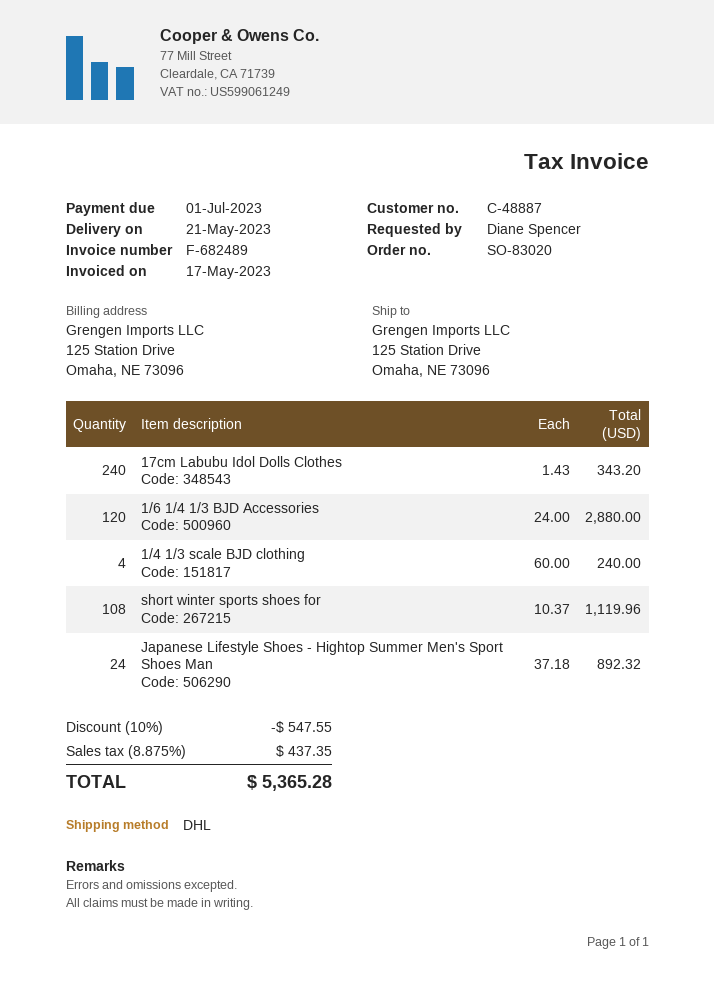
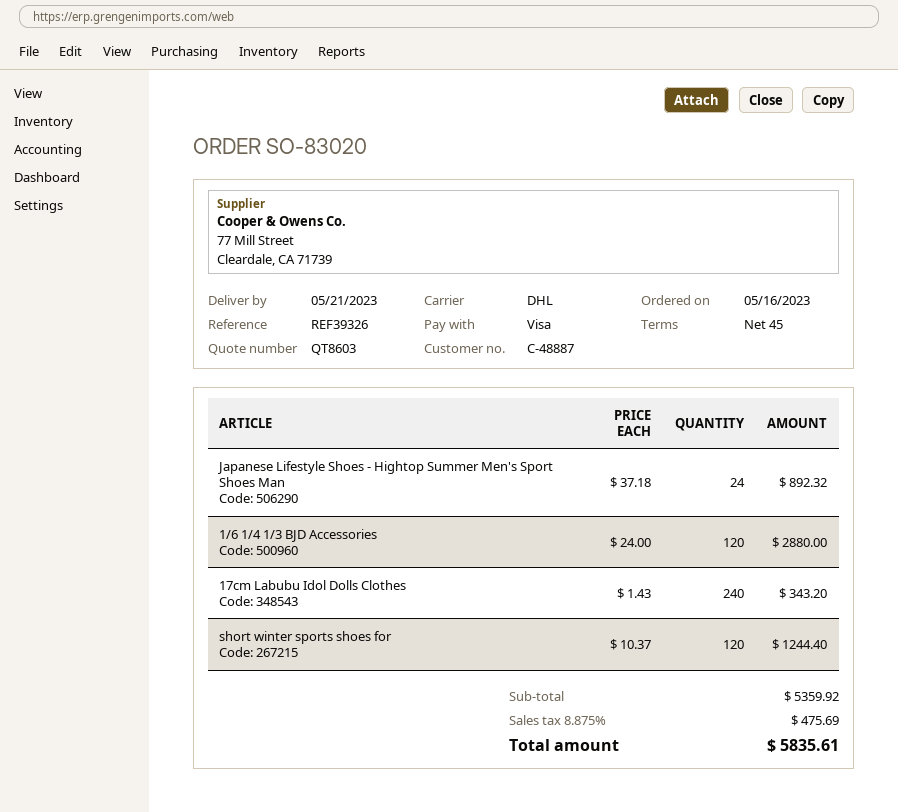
1/4 1/3 scale BJD clothing: 4 x 60.00 = 240.00 -> none
short winter sports shoes for: 108 x 10.37 = 1119.96 -> 120 x 10.37 = 1244.40
discount: 10% = 547.55 -> none
tax: 8.875% = 437.35 -> 8.875% = 475.69
total: 5365.28 -> 5835.61

